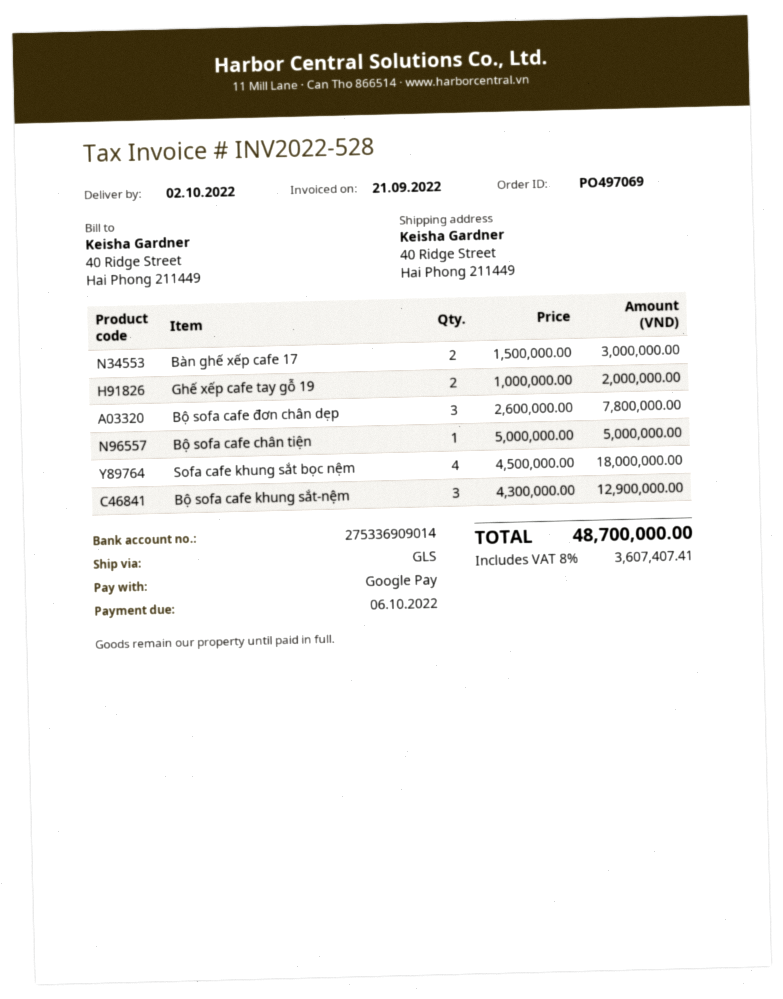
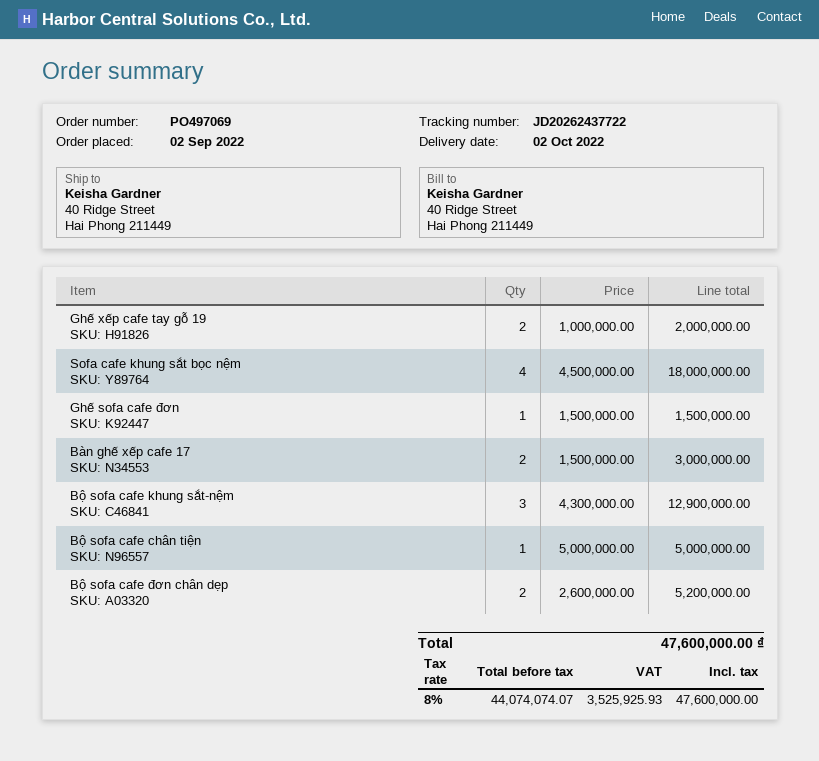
Bộ sofa cafe đơn chân dẹp: 3 x 2600000.00 = 7800000.00 -> 2 x 2600000.00 = 5200000.00
Ghế sofa cafe đơn: none -> 1 x 1500000.00 = 1500000.00
tax: 8% = 3607407.41 -> 8% = 3525925.93
total: 48700000.00 -> 47600000.00

